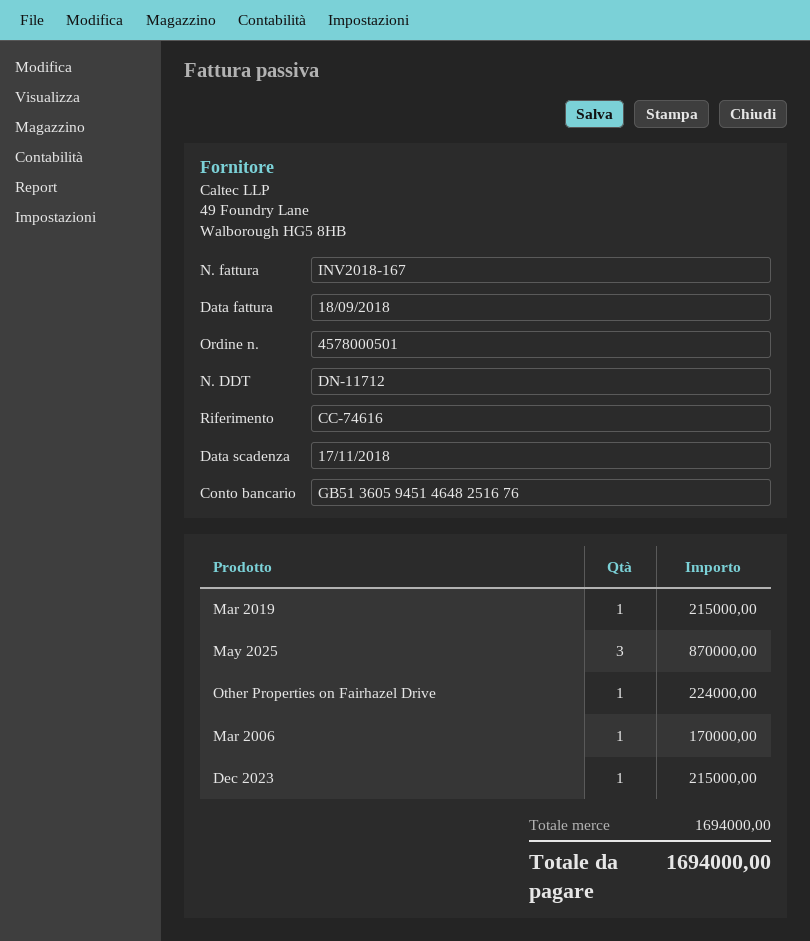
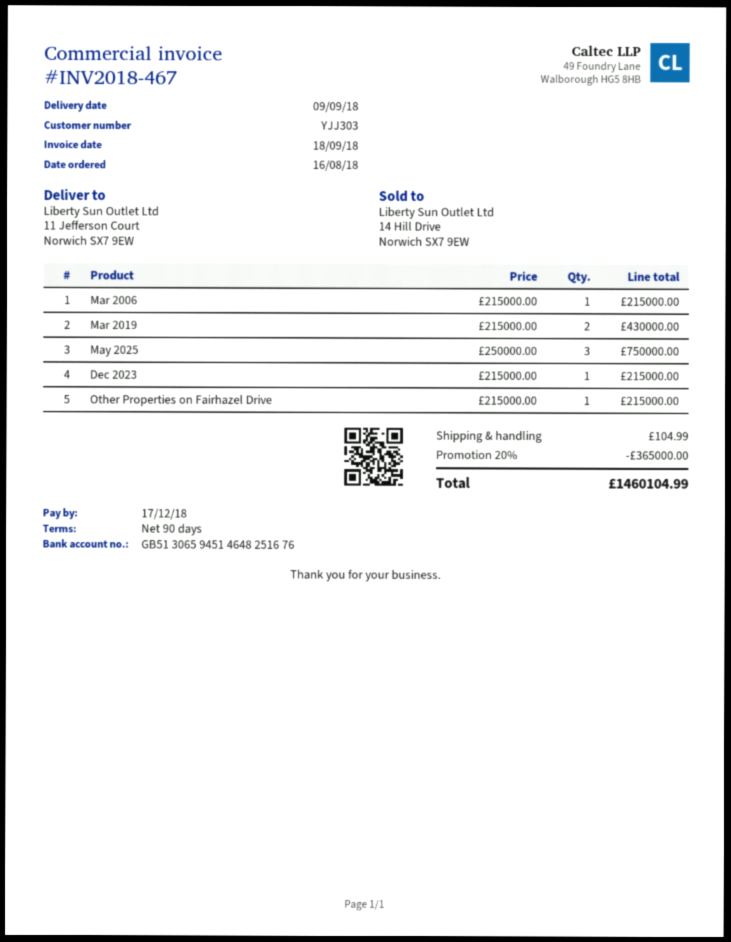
invoice number: INV2018-167 -> INV2018-467
due date: 2018-11-17 -> 2018-12-17
bank account: GB51360594514648251676 -> GB51306594514648251676
Mar 2019: 1 for 215000.00 -> 2 for 430000.00
May 2025: 3 for 870000.00 -> 3 for 750000.00
Other Properties on Fairhazel Drive: 1 for 224000.00 -> 1 for 215000.00
Mar 2006: 1 for 170000.00 -> 1 for 215000.00
discount: none -> 20% = 365000.00
shipping: none -> 104.99
total: 1694000.00 -> 1460104.99

